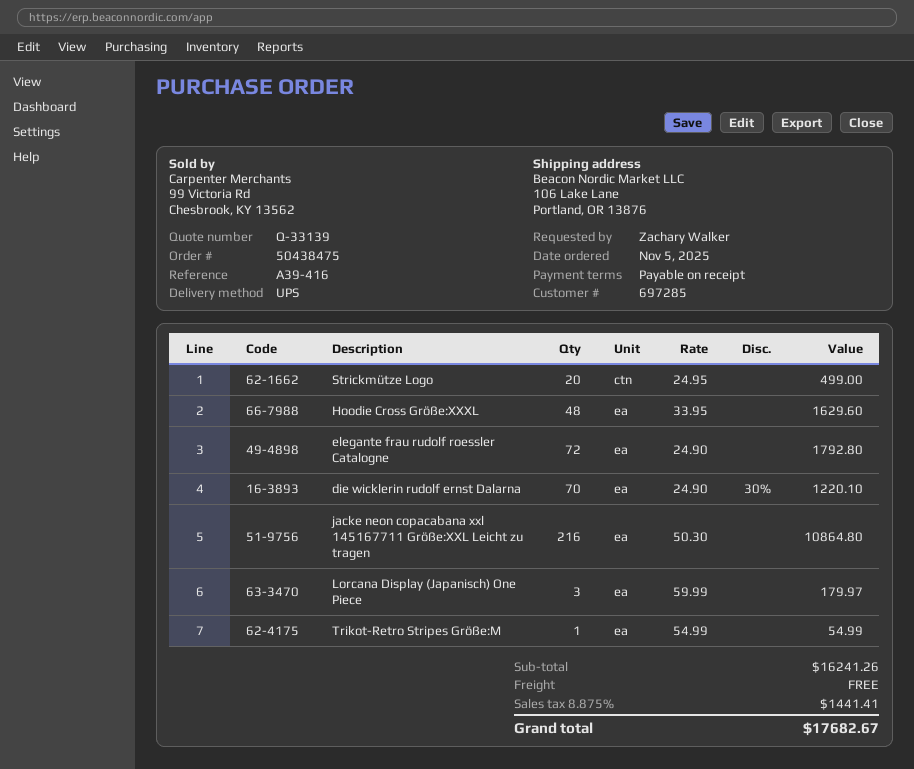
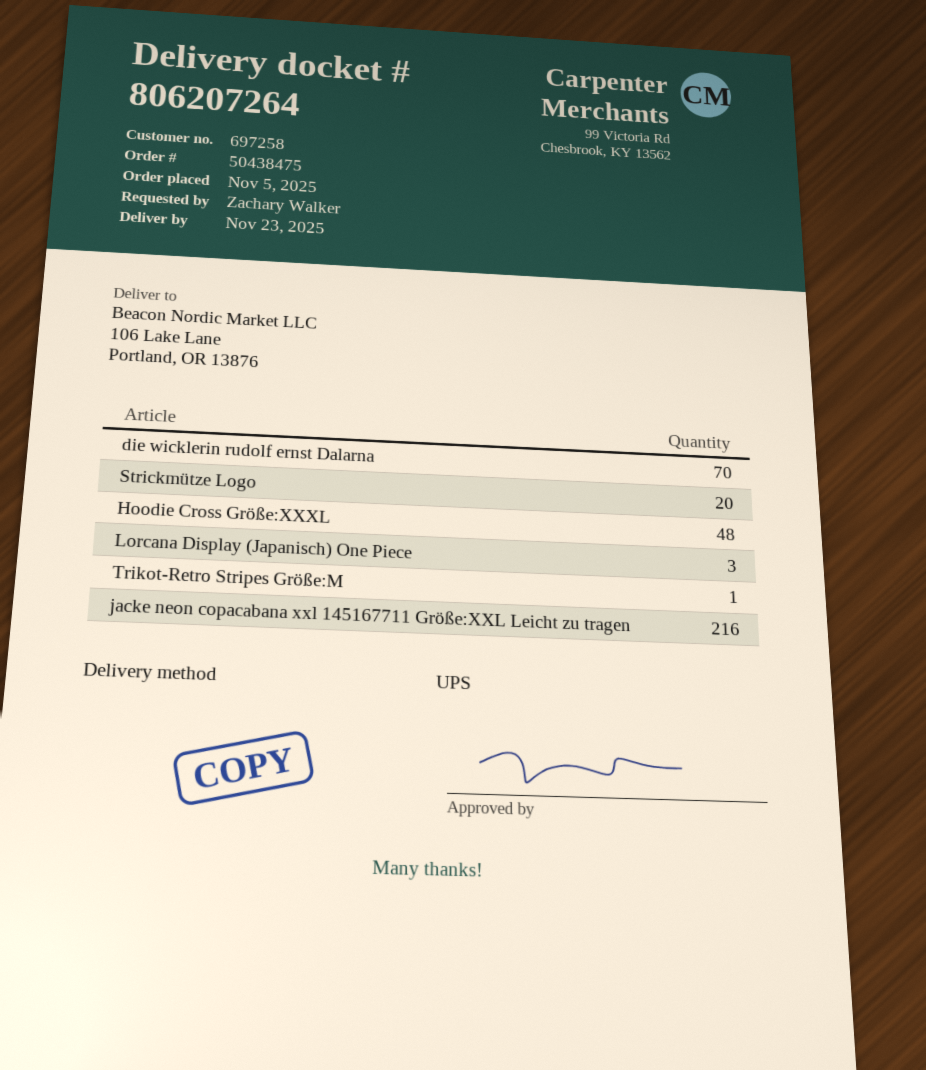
customer number: 697285 -> 697258
elegante frau rudolf roessler Catalogne: 72 -> none

